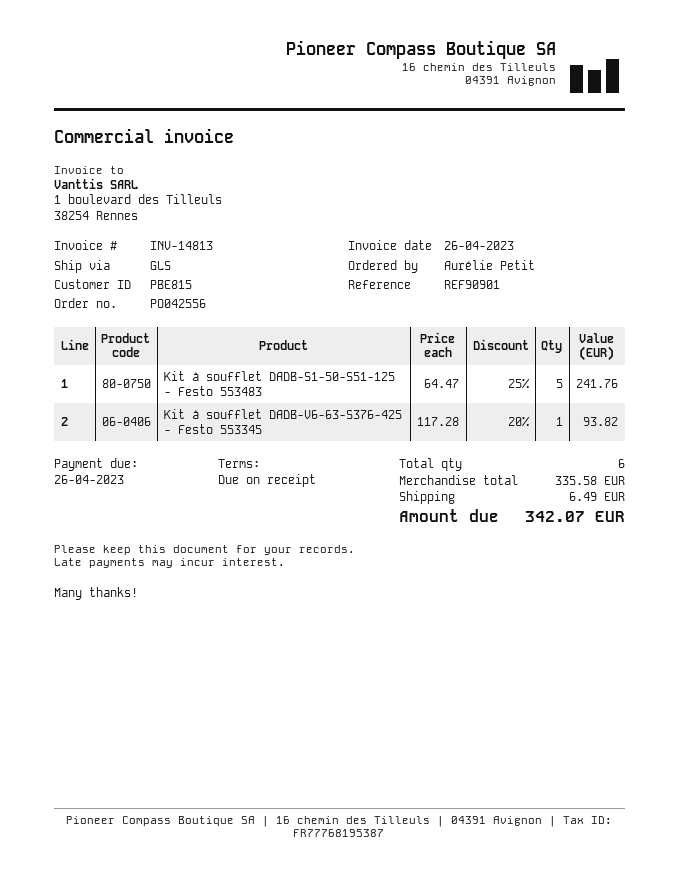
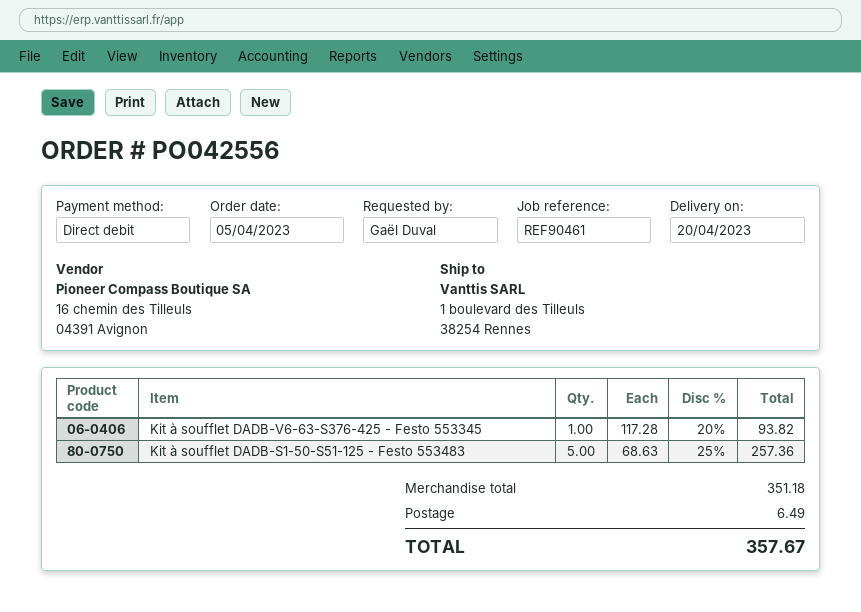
reference: REF90901 -> REF90461
ordered by: Aurélie Petit -> Gaël Duval
Kit à soufflet DADB-S1-50-S51-125 - Festo 553483: 5 x 64.47 - 25% = 241.76 -> 5 x 68.63 - 25% = 257.36
subtotal: 335.58 -> 351.18
total: 342.07 -> 357.67

